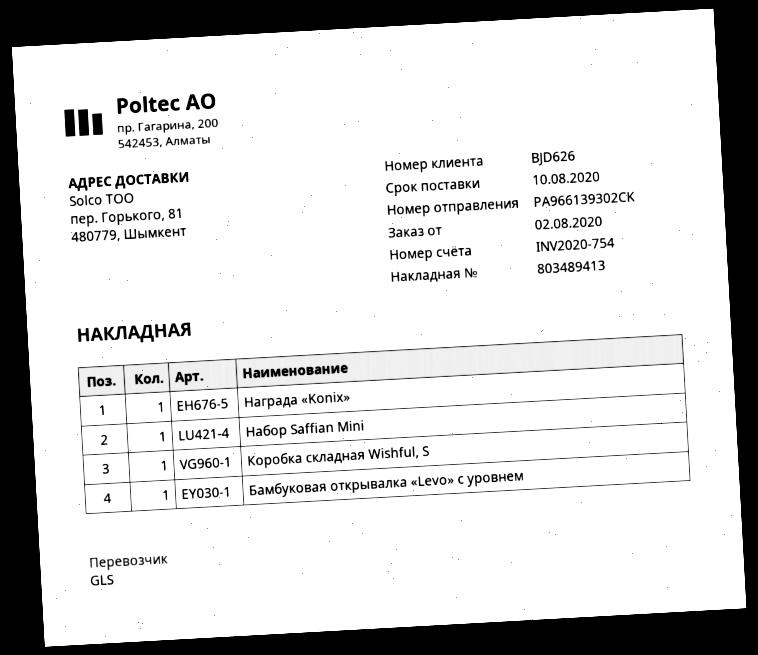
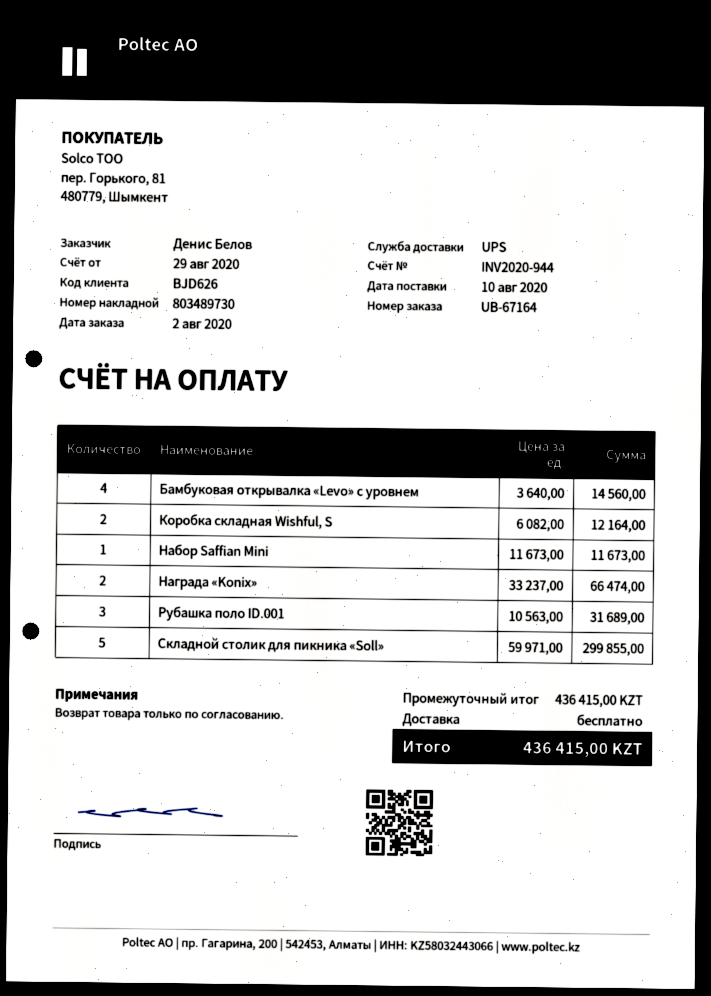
delivery note number: 803489413 -> 803489730
invoice number: INV2020-754 -> INV2020-944
shipping method: GLS -> UPS
Награда «Konix»: 1 -> 2
Коробка складная Wishful, S: 1 -> 2
Бамбуковая открывалка «Levo» с уровнем: 1 -> 4
Рубашка поло ID.001: none -> 3
Складной столик для пикника «Soll»: none -> 5

